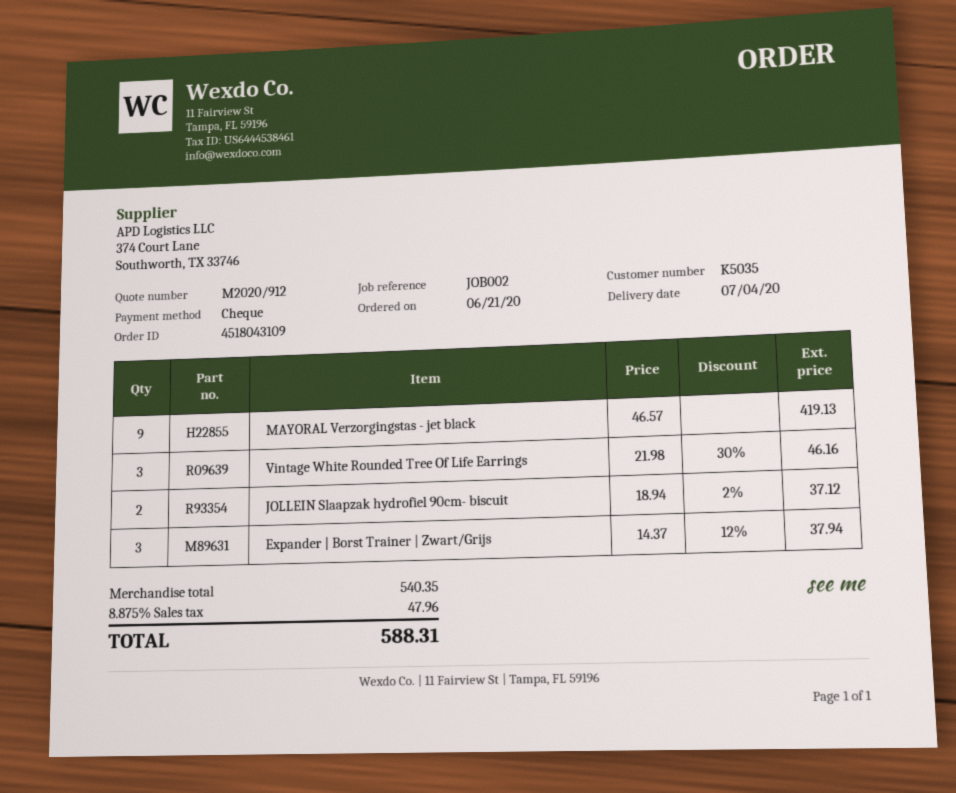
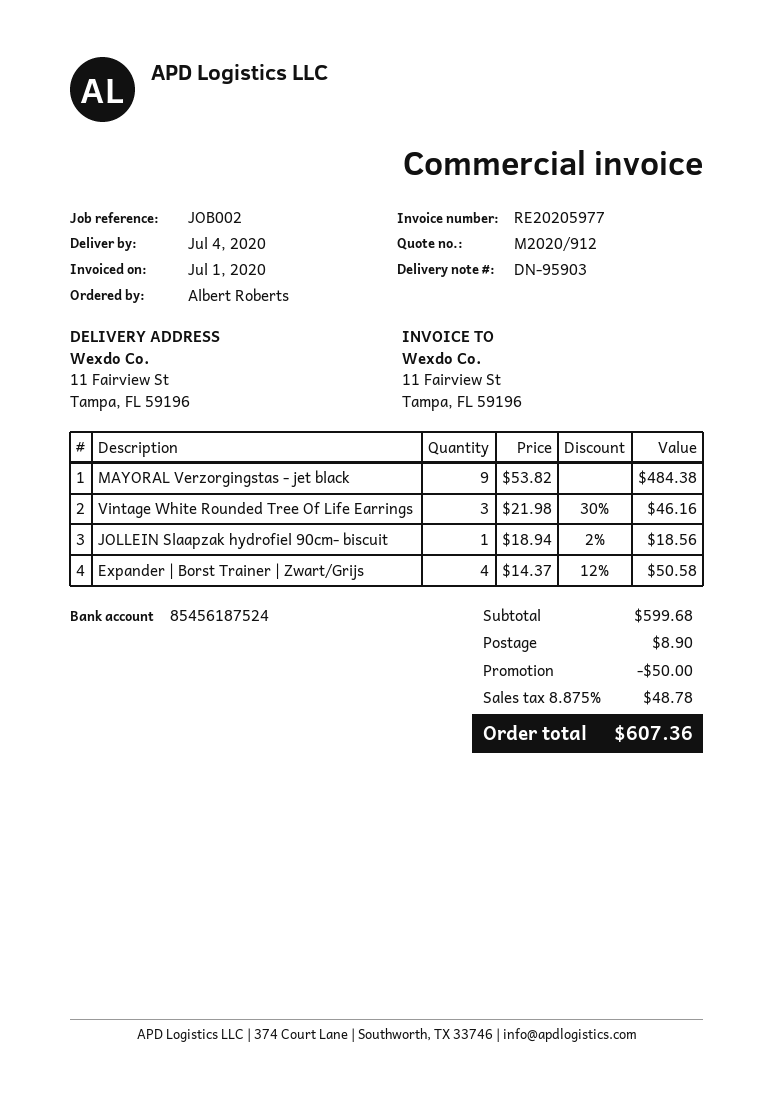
MAYORAL Verzorgingstas - jet black: 9 x 46.57 = 419.13 -> 9 x 53.82 = 484.38
JOLLEIN Slaapzak hydrofiel 90cm- biscuit: 2 x 18.94 - 2% = 37.12 -> 1 x 18.94 - 2% = 18.56
Expander | Borst Trainer | Zwart/Grijs: 3 x 14.37 - 12% = 37.94 -> 4 x 14.37 - 12% = 50.58
subtotal: 540.35 -> 599.68
discount: none -> 50.00
shipping: none -> 8.90
tax: 8.875% = 47.96 -> 8.875% = 48.78
total: 588.31 -> 607.36

